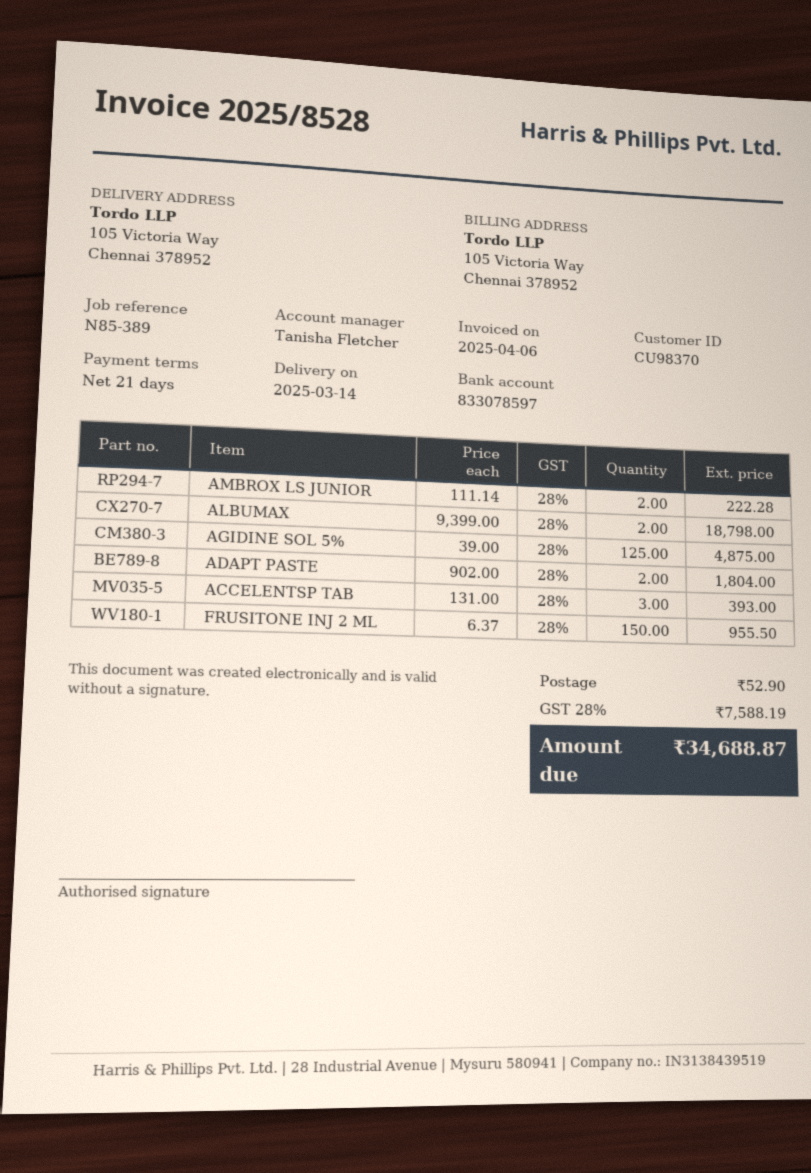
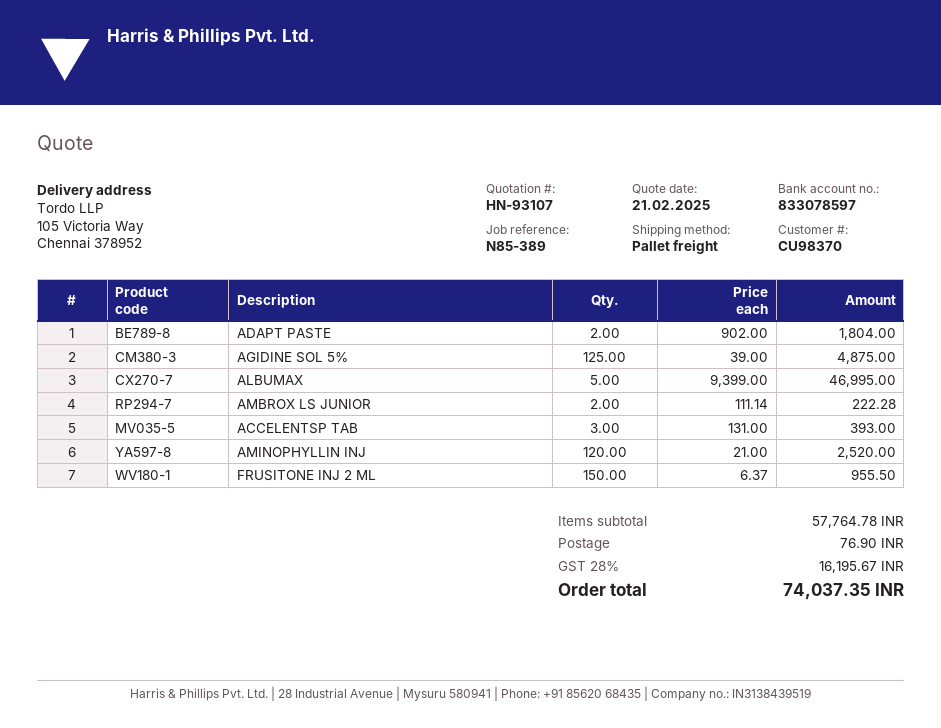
ALBUMAX: 2 x 9399.00 = 18798.00 -> 5 x 9399.00 = 46995.00
AMINOPHYLLIN INJ: none -> 120 x 21.00 = 2520.00
shipping: 52.90 -> 76.90
tax: 28% = 7588.19 -> 28% = 16195.67
total: 34688.87 -> 74037.35

